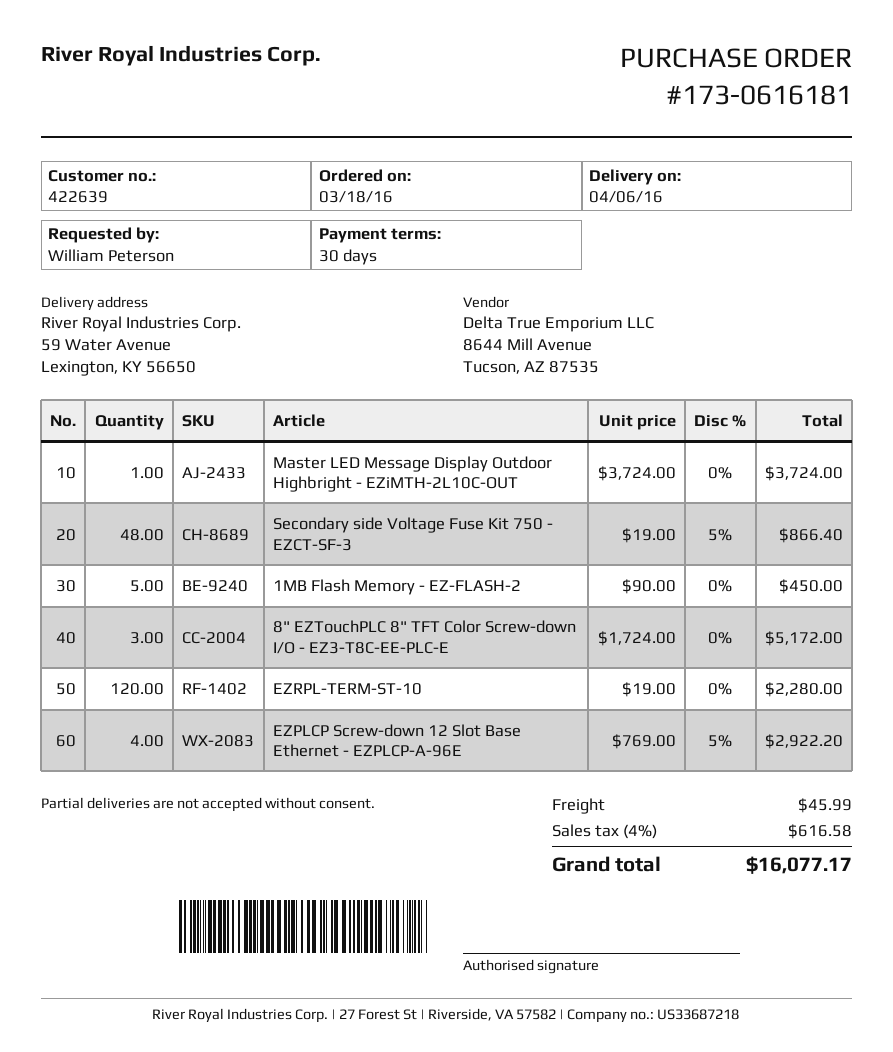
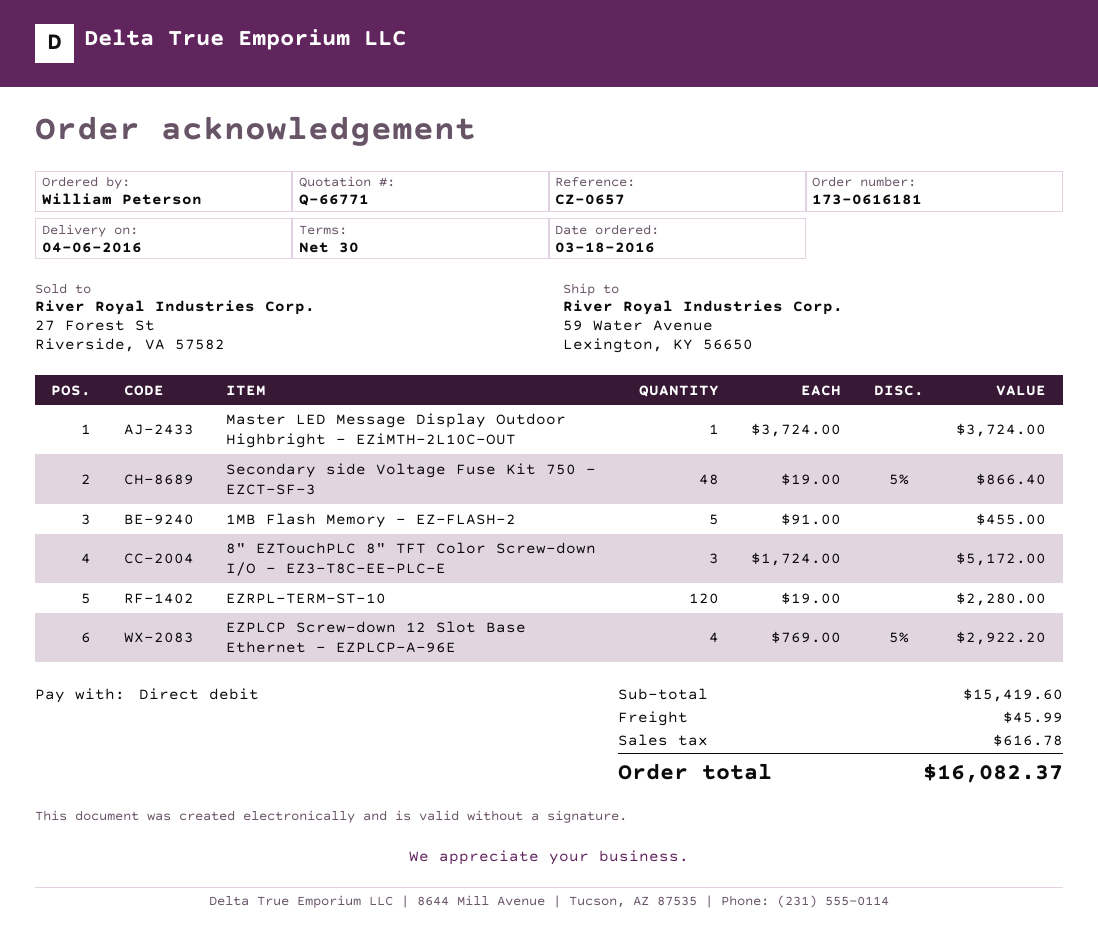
1MB Flash Memory - EZ-FLASH-2: 5 x 90.00 = 450.00 -> 5 x 91.00 = 455.00
tax: 616.58 -> 616.78
total: 16077.17 -> 16082.37

